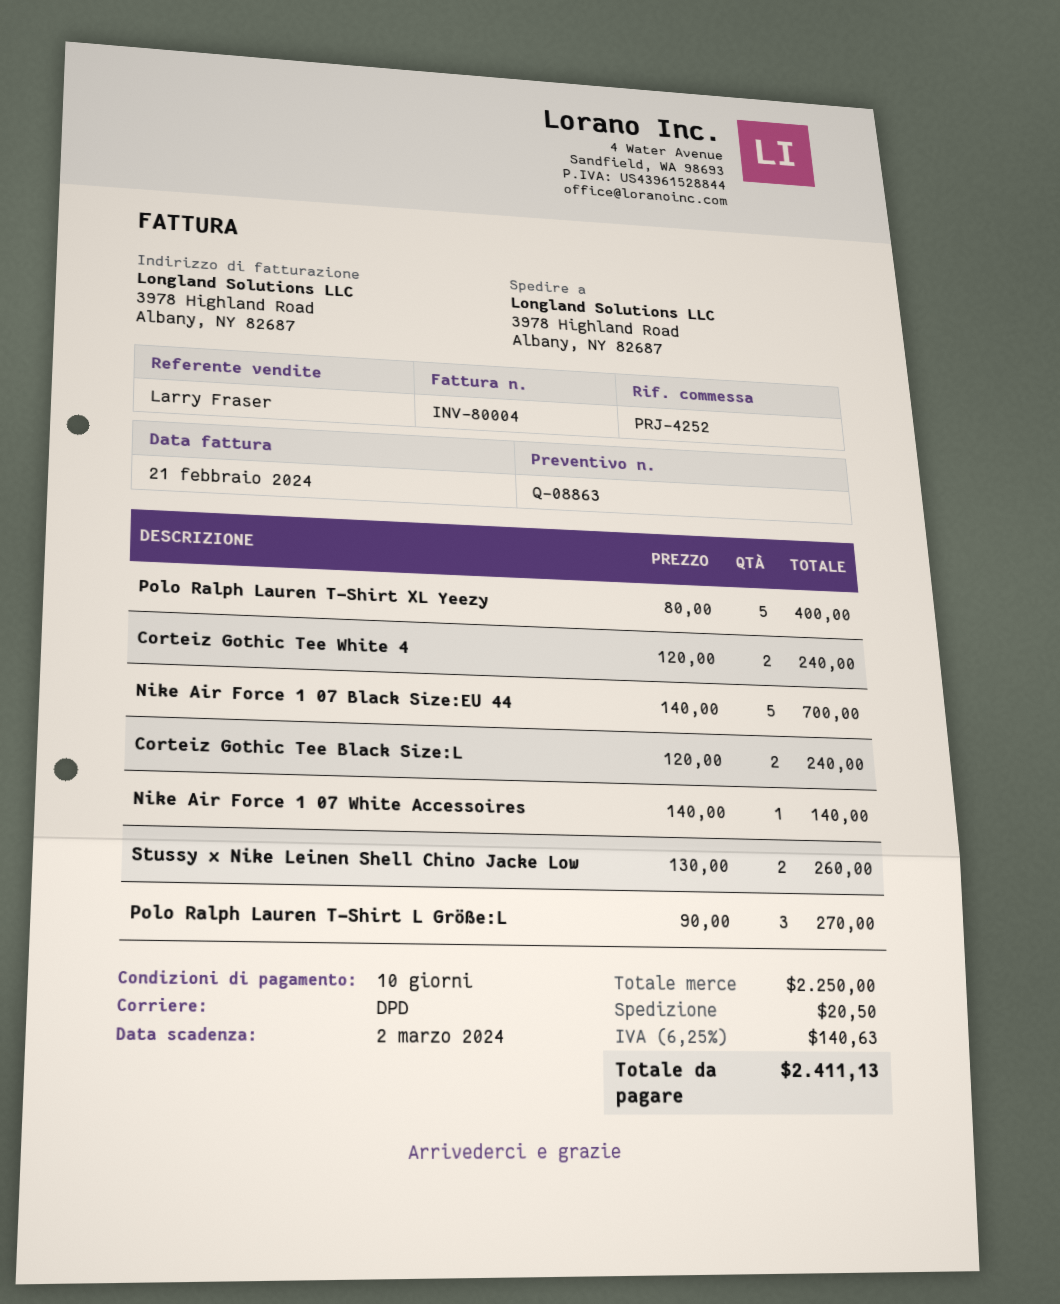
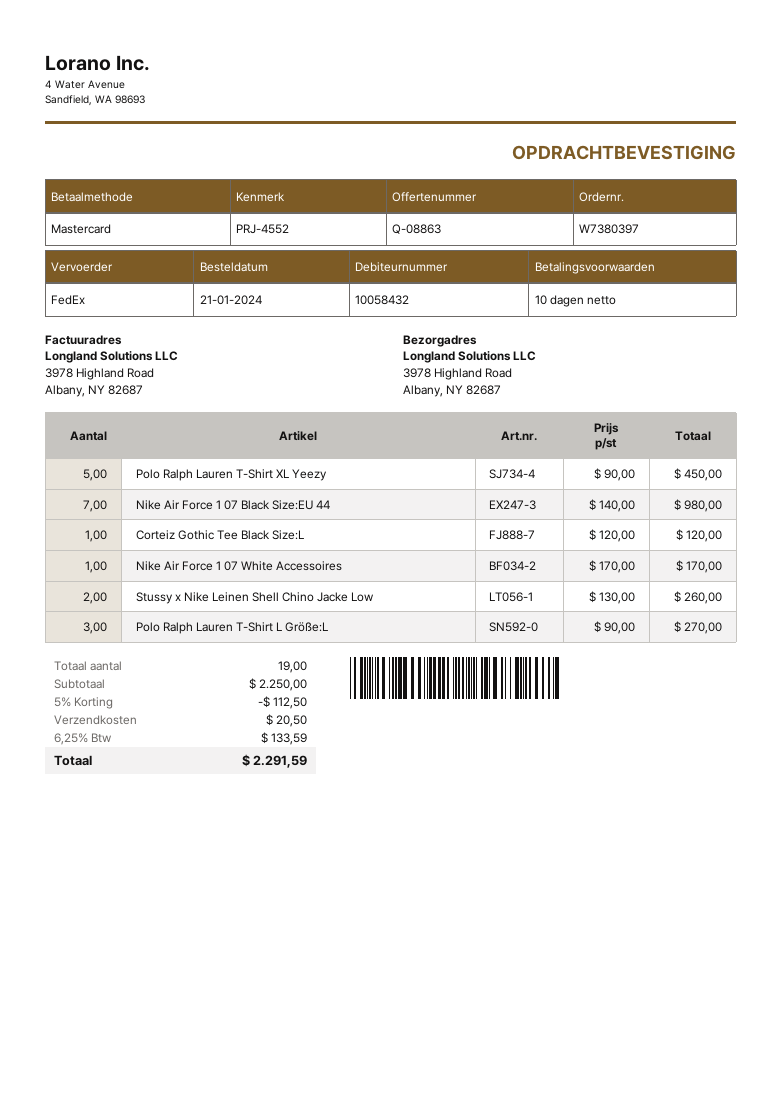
reference: PRJ-4252 -> PRJ-4552
shipping method: DPD -> FedEx
Polo Ralph Lauren T-Shirt XL Yeezy: 5 x 80.00 = 400.00 -> 5 x 90.00 = 450.00
Corteiz Gothic Tee White 4: 2 x 120.00 = 240.00 -> none
Nike Air Force 1 07 Black Size:EU 44: 5 x 140.00 = 700.00 -> 7 x 140.00 = 980.00
Corteiz Gothic Tee Black Size:L: 2 x 120.00 = 240.00 -> 1 x 120.00 = 120.00
Nike Air Force 1 07 White Accessoires: 1 x 140.00 = 140.00 -> 1 x 170.00 = 170.00
discount: none -> 5% = 112.50
tax: 6.25% = 140.63 -> 6.25% = 133.59
total: 2411.13 -> 2291.59

